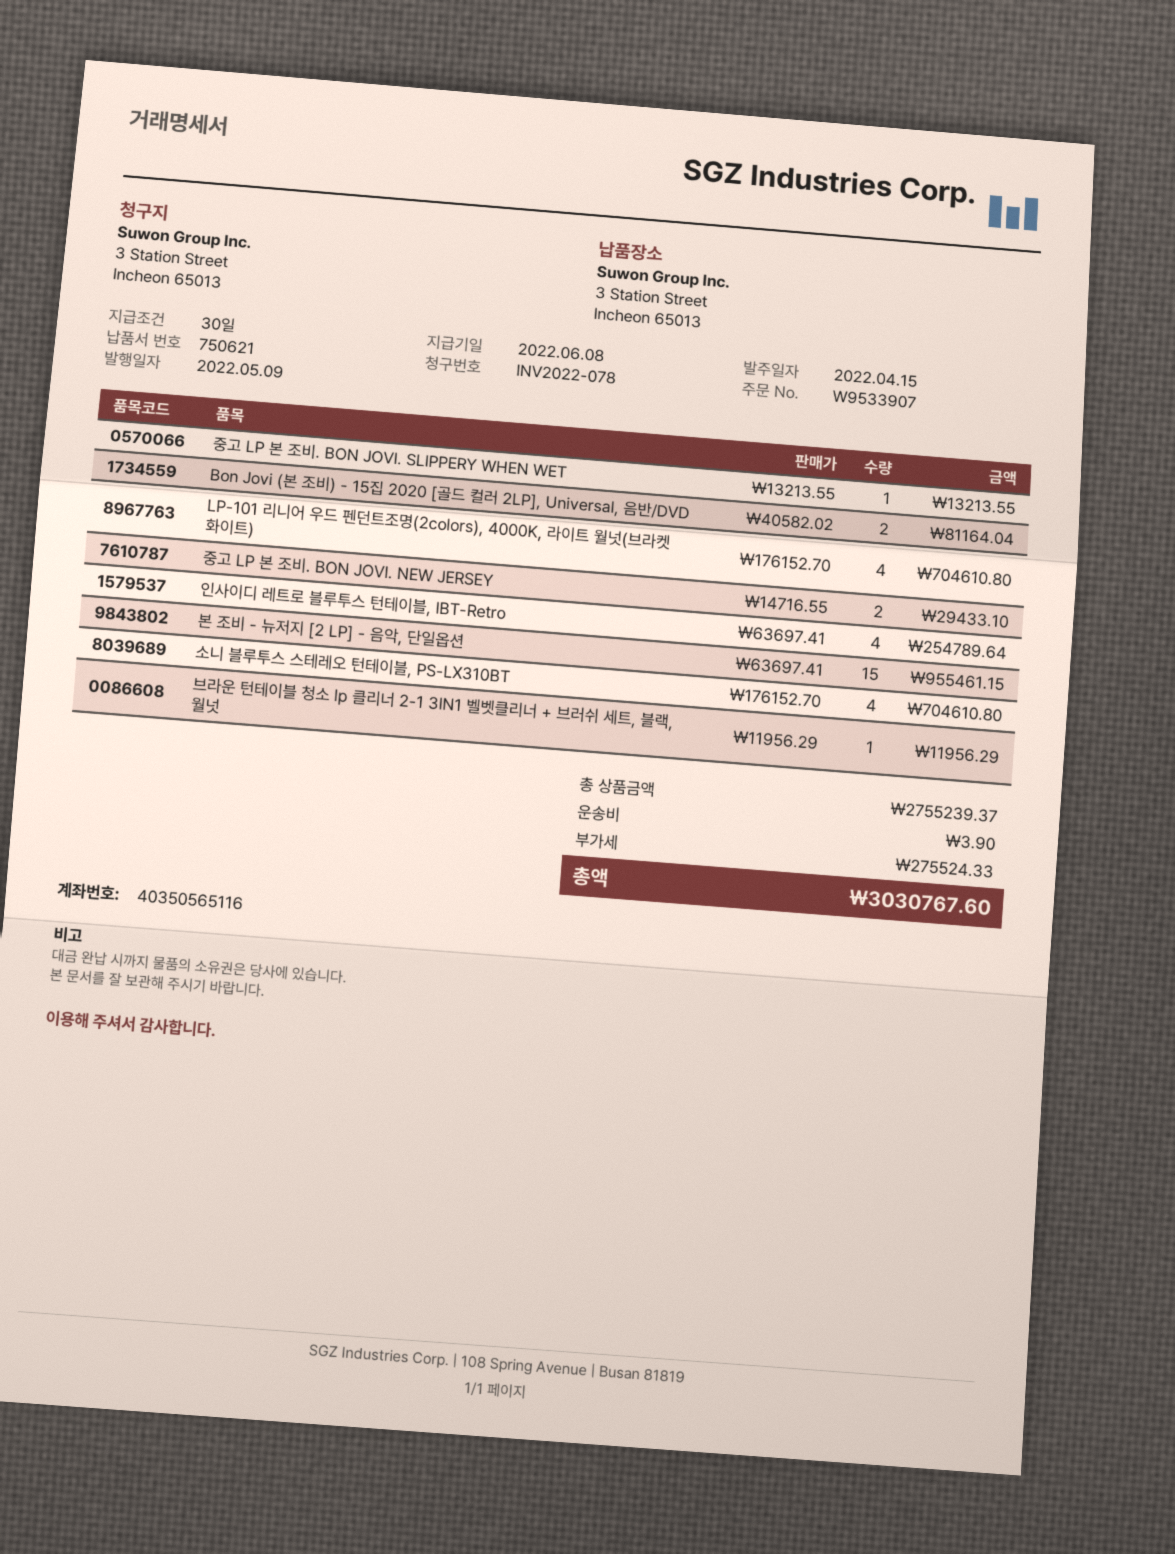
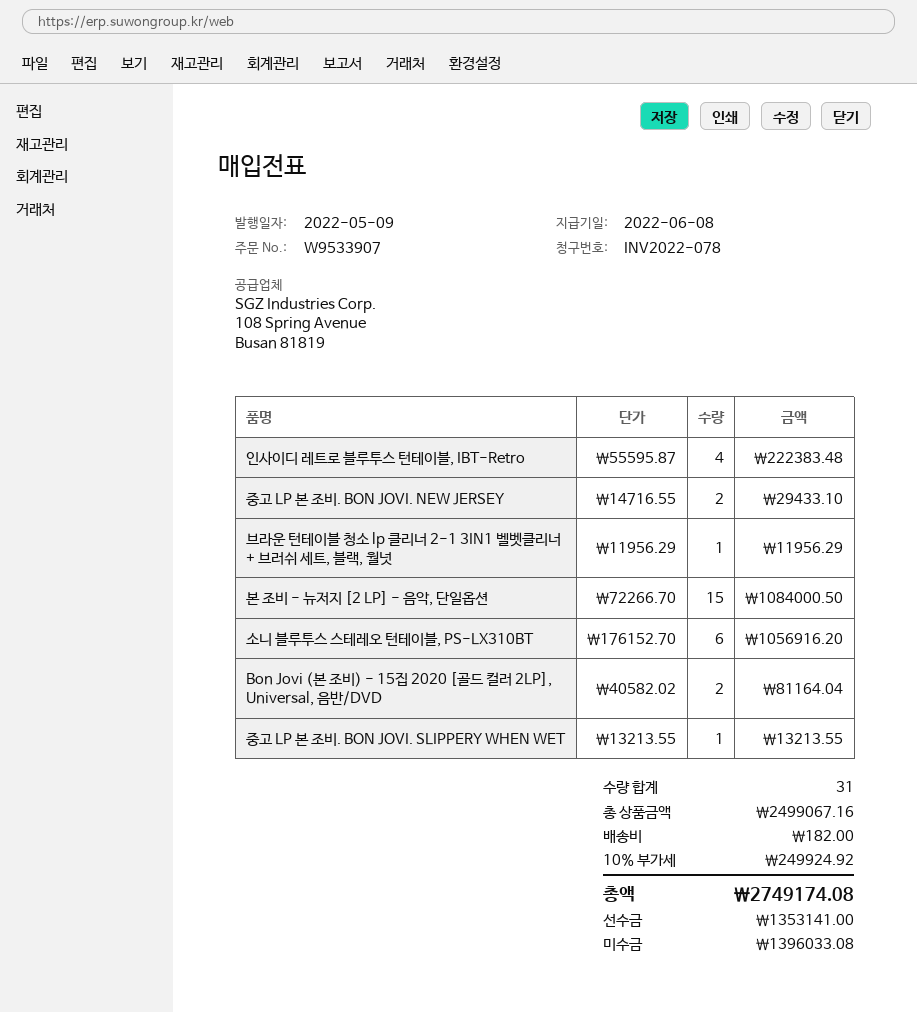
LP-101 리니어 우드 펜던트조명(2colors), 4000K, 라이트 월넛(브라켓 화이트): 4 x 176152.70 = 704610.80 -> none
인사이디 레트로 블루투스 턴테이블, IBT-Retro: 4 x 63697.41 = 254789.64 -> 4 x 55595.87 = 222383.48
본 조비 - 뉴저지 [2 LP] - 음악, 단일옵션: 15 x 63697.41 = 955461.15 -> 15 x 72266.70 = 1084000.50
소니 블루투스 스테레오 턴테이블, PS-LX310BT: 4 x 176152.70 = 704610.80 -> 6 x 176152.70 = 1056916.20
subtotal: 2755239.37 -> 2499067.16
shipping: 3.90 -> 182.00
tax: 275524.33 -> 249924.92
total: 3030767.60 -> 2749174.08

